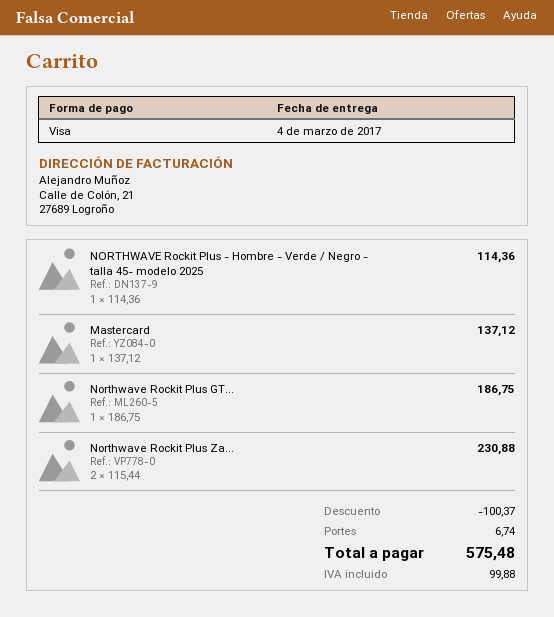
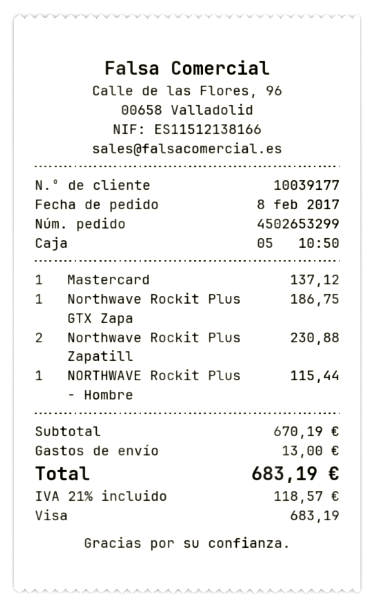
NORTHWAVE Rockit Plus - Hombre - Verde / Negro - talla 45- modelo 2025: 1 for 114.36 -> 1 for 115.44
discount: 100.37 -> none
shipping: 6.74 -> 13.00
tax: 99.88 -> 118.57
total: 575.48 -> 683.19

